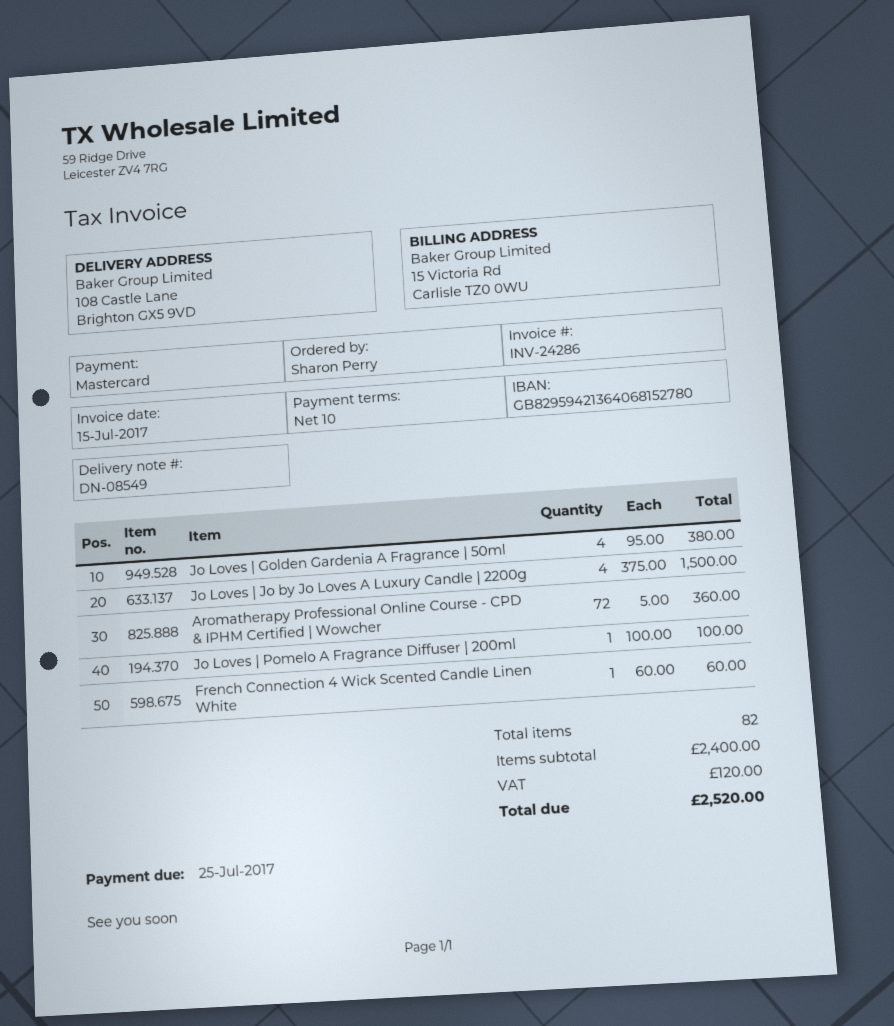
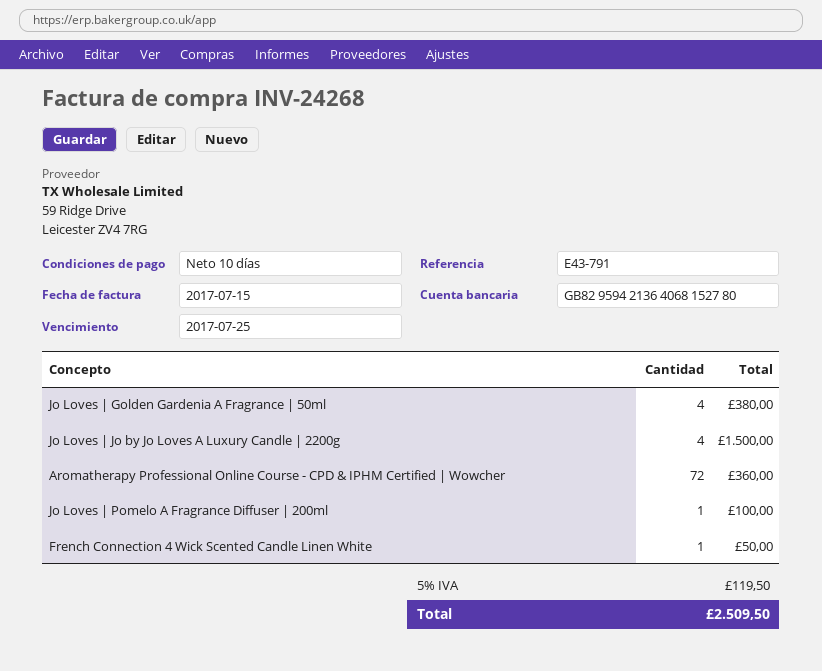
invoice number: INV-24286 -> INV-24268
French Connection 4 Wick Scented Candle Linen White: 1 for 60.00 -> 1 for 50.00
tax: 120.00 -> 119.50
total: 2520.00 -> 2509.50

